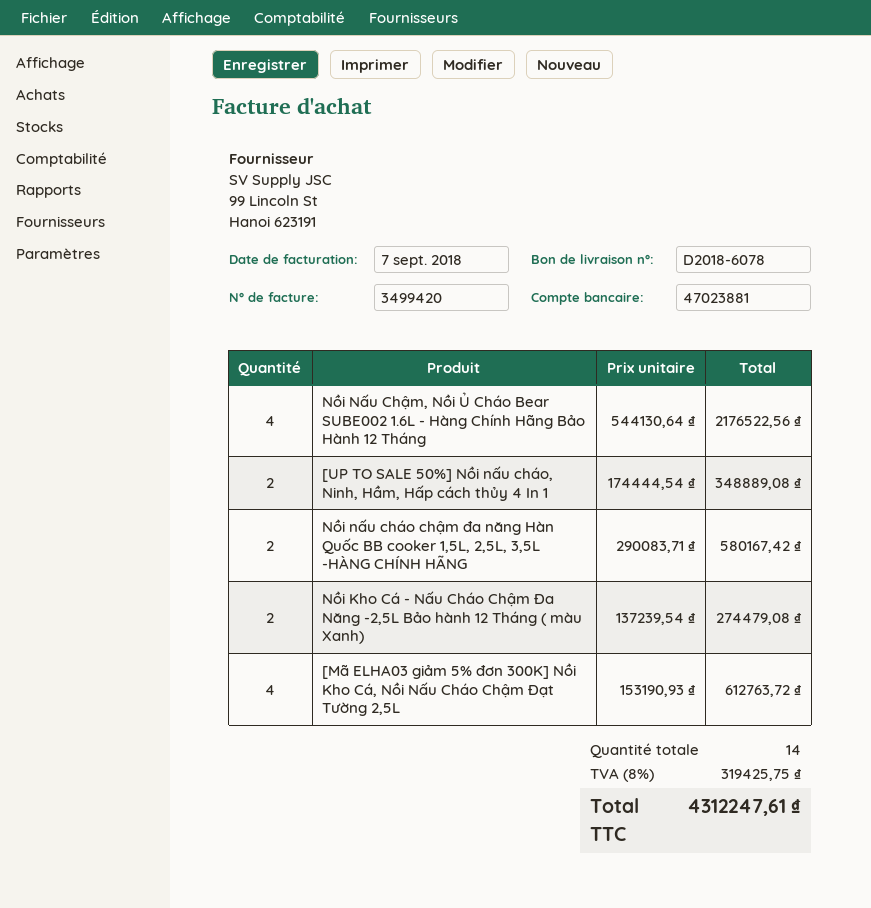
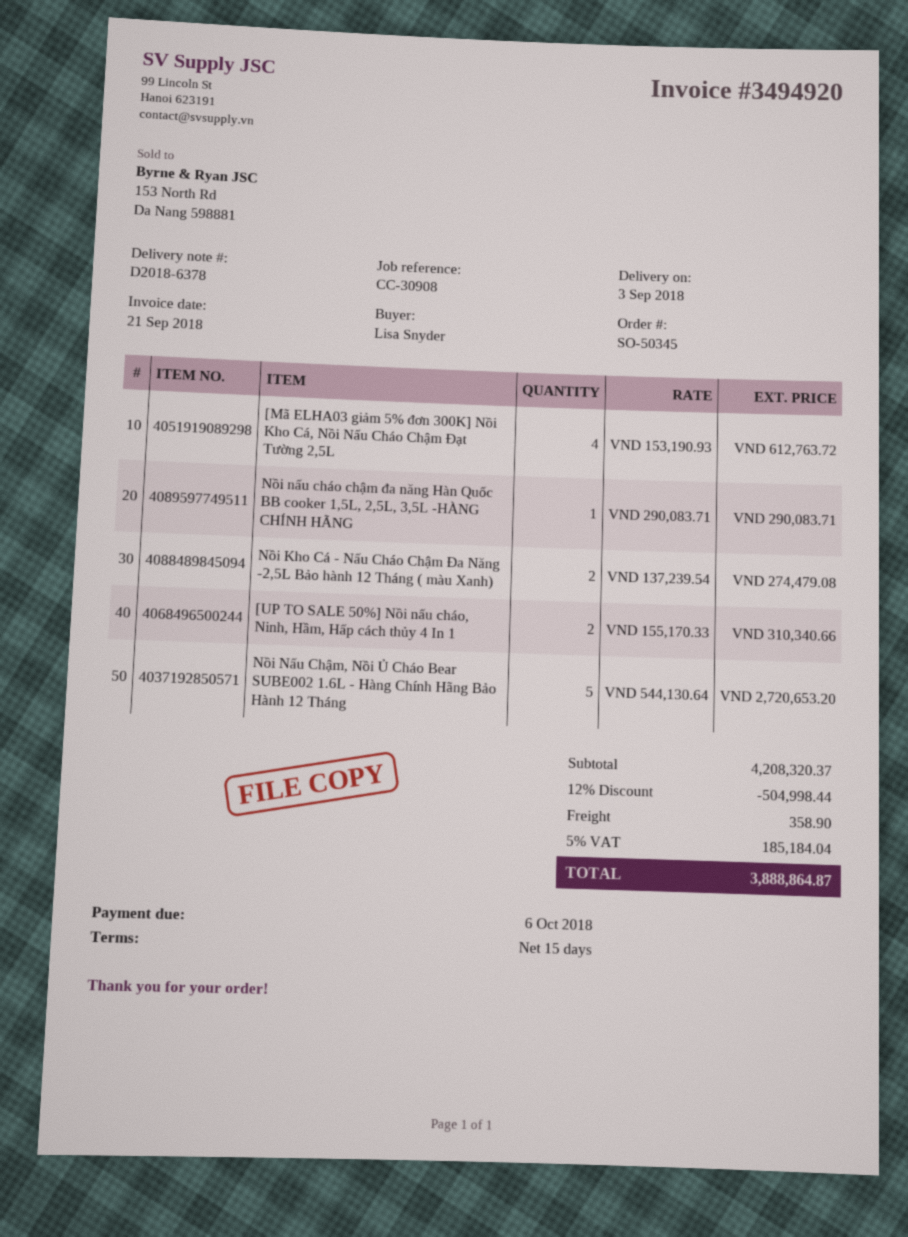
delivery note number: D2018-6078 -> D2018-6378
invoice number: 3499420 -> 3494920
invoice date: 2018-09-07 -> 2018-09-21
Nồi Nấu Chậm, Nồi Ủ Cháo Bear SUBE002 1.6L - Hàng Chính Hãng Bảo Hành 12 Tháng: 4 x 544130.64 = 2176522.56 -> 5 x 544130.64 = 2720653.20
[UP TO SALE 50%] Nồi nấu cháo, Ninh, Hầm, Hấp cách thủy 4 In 1: 2 x 174444.54 = 348889.08 -> 2 x 155170.33 = 310340.66
Nồi nấu cháo chậm đa năng Hàn Quốc BB cooker 1,5L, 2,5L, 3,5L -HÀNG CHÍNH HÃNG: 2 x 290083.71 = 580167.42 -> 1 x 290083.71 = 290083.71
discount: none -> 12% = 504998.44
shipping: none -> 358.90
tax: 8% = 319425.75 -> 5% = 185184.04
total: 4312247.61 -> 3888864.87

